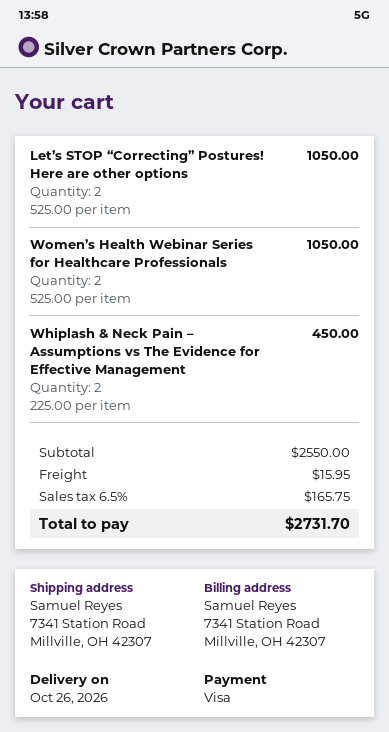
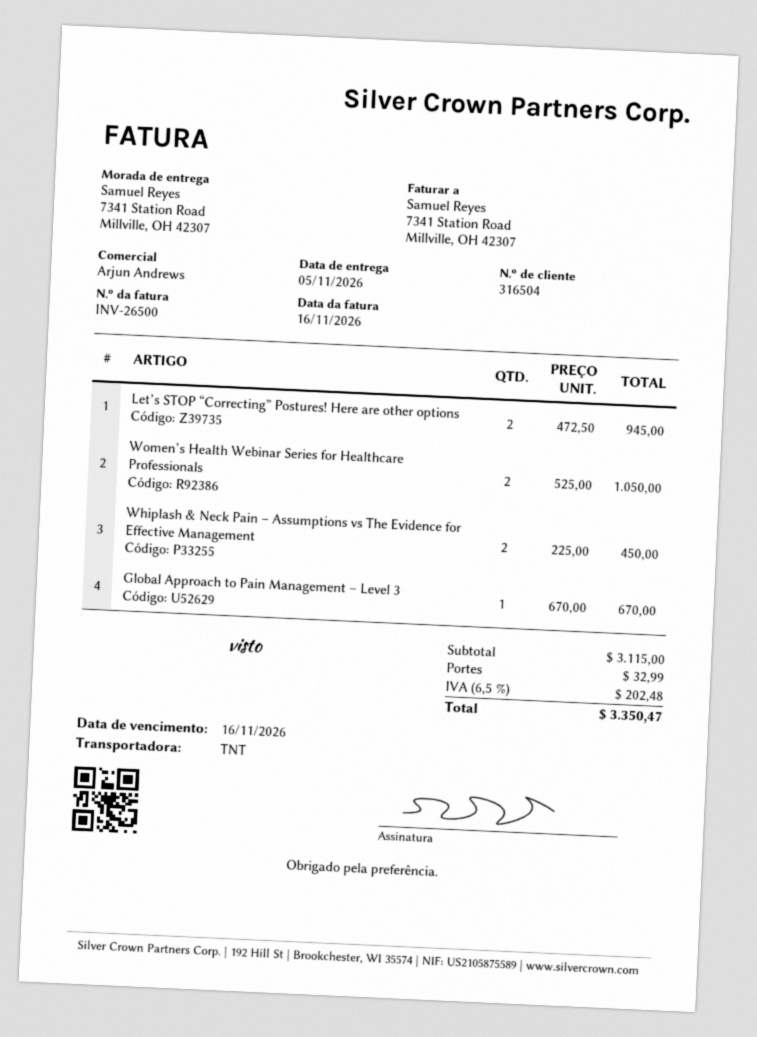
delivery date: 2026-10-26 -> 2026-11-05
Let’s STOP “Correcting” Postures! Here are other options: 2 x 525.00 = 1050.00 -> 2 x 472.50 = 945.00
Global Approach to Pain Management – Level 3: none -> 1 x 670.00 = 670.00
subtotal: 2550.00 -> 3115.00
shipping: 15.95 -> 32.99
tax: 6.5% = 165.75 -> 6.5% = 202.48
total: 2731.70 -> 3350.47

